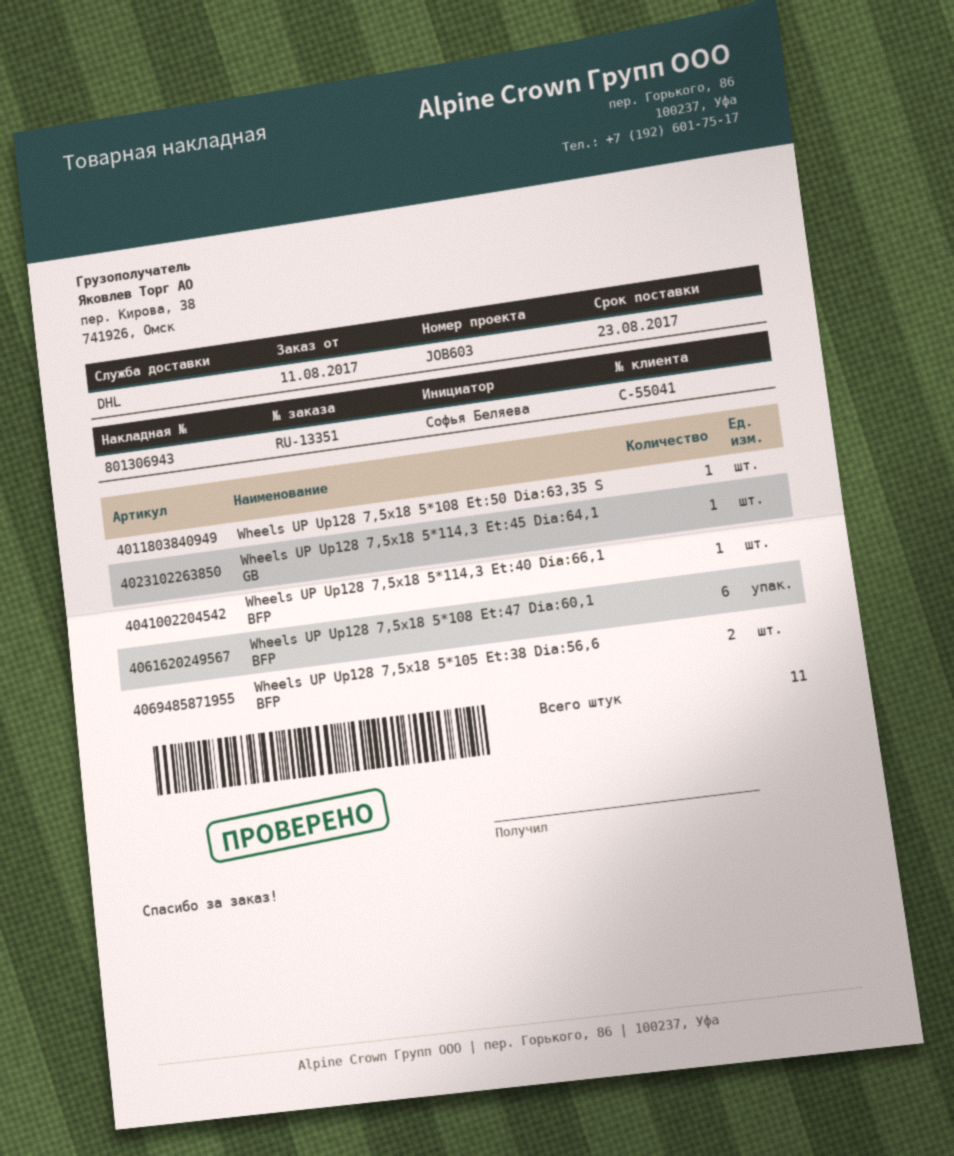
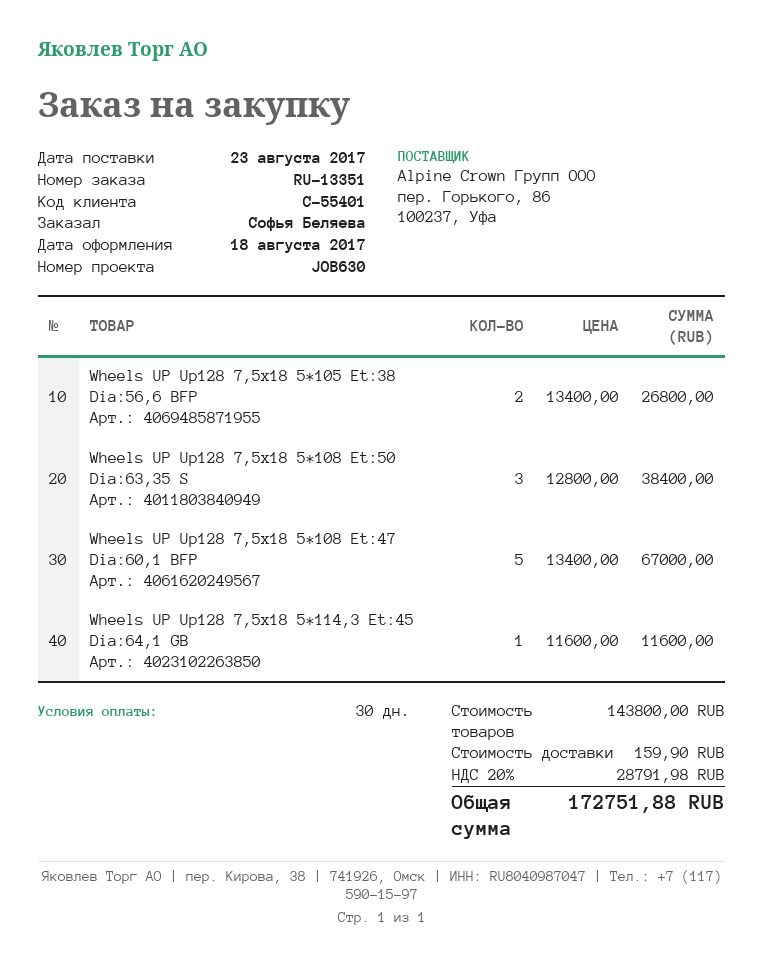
order date: 2017-08-11 -> 2017-08-18
customer number: C-55041 -> C-55401
reference: JOB603 -> JOB630
Wheels UP Up128 7,5x18 5*108 Et:50 Dia:63,35 S: 1 -> 3
Wheels UP Up128 7,5x18 5*114,3 Et:40 Dia:66,1 BFP: 1 -> none
Wheels UP Up128 7,5x18 5*108 Et:47 Dia:60,1 BFP: 6 -> 5

